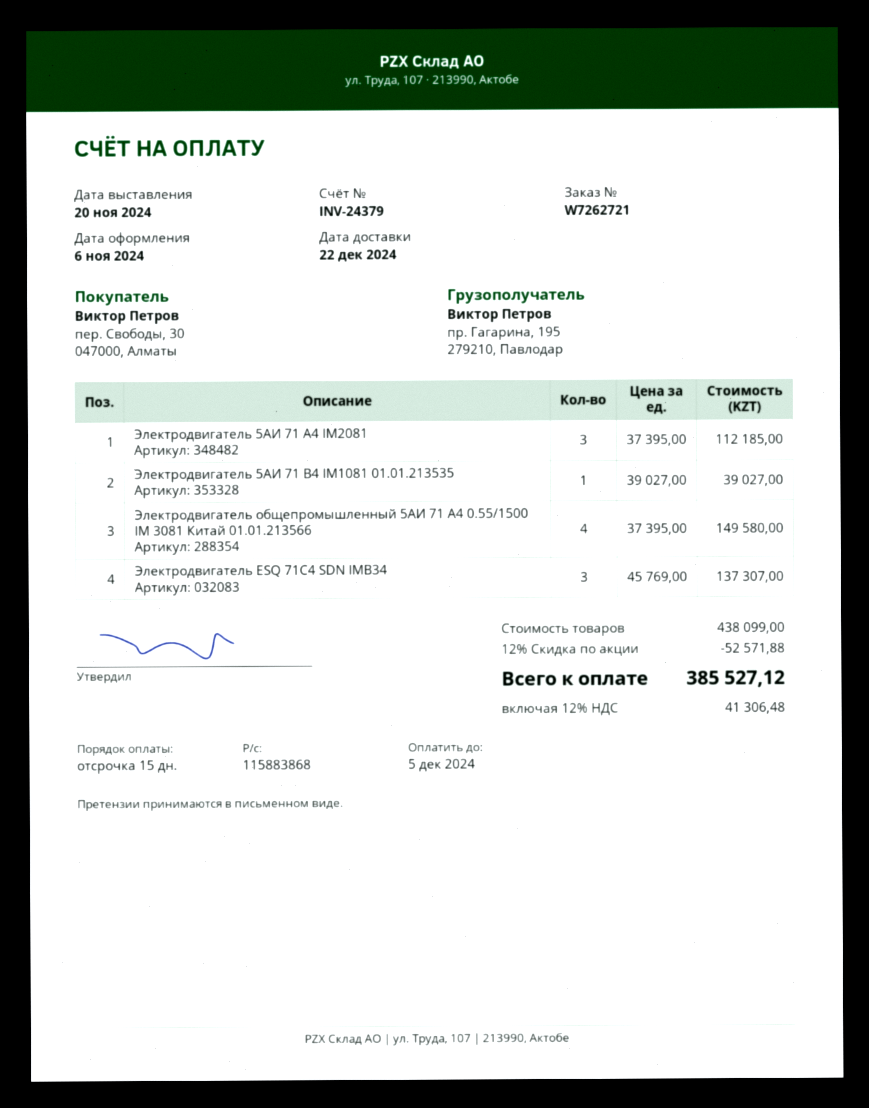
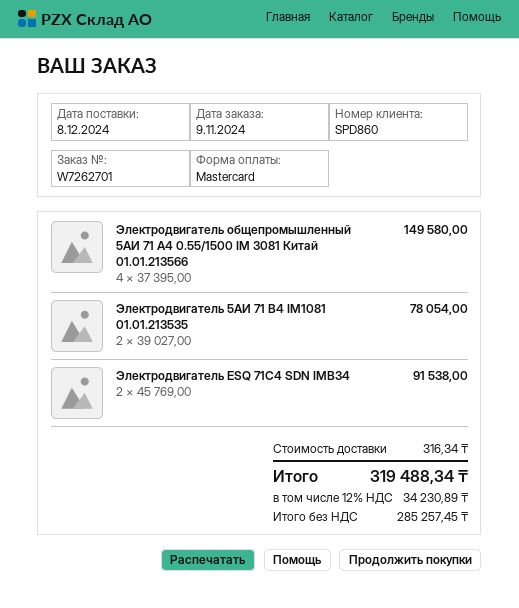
order number: W7262721 -> W7262701
order date: 2024-11-06 -> 2024-11-09
delivery date: 2024-12-22 -> 2024-12-08
Электродвигатель 5АИ 71 А4 IM2081: 3 x 37395.00 = 112185.00 -> none
Электродвигатель 5АИ 71 В4 IM1081 01.01.213535: 1 x 39027.00 = 39027.00 -> 2 x 39027.00 = 78054.00
Электродвигатель ESQ 71C4 SDN IMB34: 3 x 45769.00 = 137307.00 -> 2 x 45769.00 = 91538.00
discount: 12% = 52571.88 -> none
shipping: none -> 316.34
tax: 12% = 41306.48 -> 12% = 34230.89
total: 385527.12 -> 319488.34

